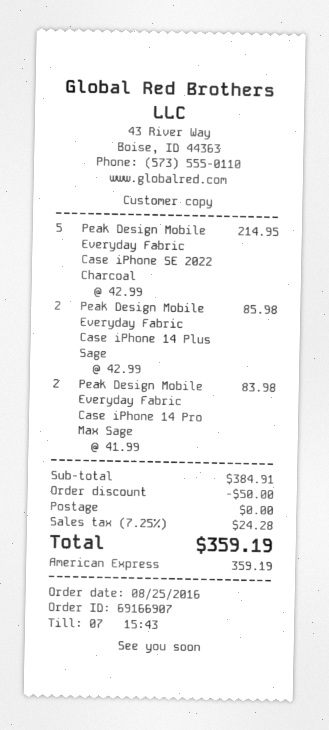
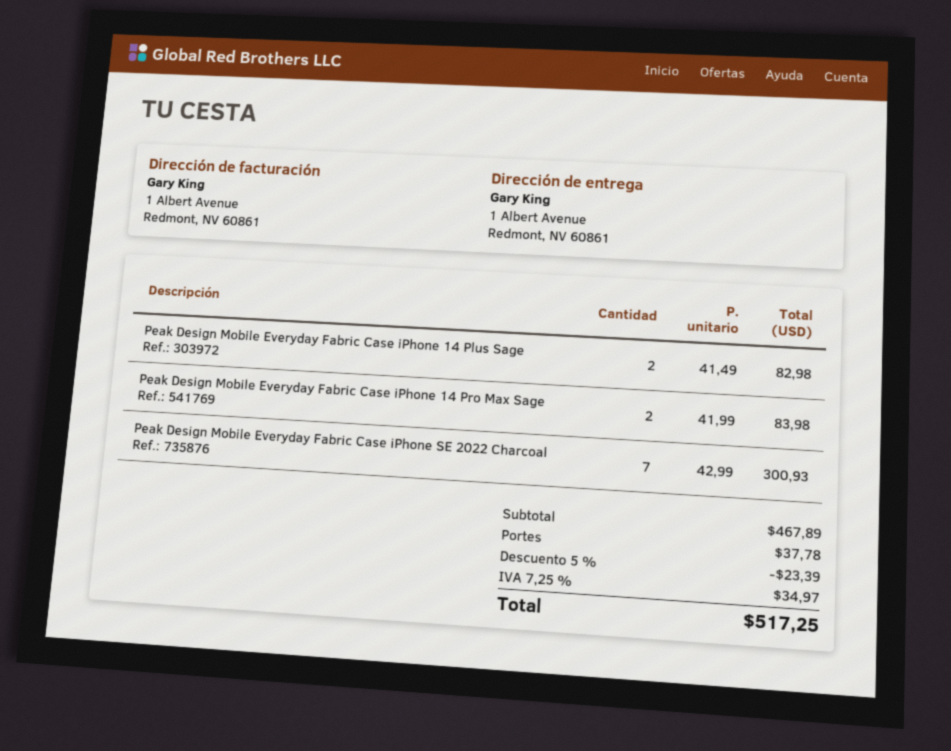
Peak Design Mobile Everyday Fabric Case iPhone SE 2022 Charcoal: 5 x 42.99 = 214.95 -> 7 x 42.99 = 300.93
Peak Design Mobile Everyday Fabric Case iPhone 14 Plus Sage: 2 x 42.99 = 85.98 -> 2 x 41.49 = 82.98
subtotal: 384.91 -> 467.89
discount: 50.00 -> 23.39
shipping: 0.00 -> 37.78
tax: 7.25% = 24.28 -> 7.25% = 34.97
total: 359.19 -> 517.25

